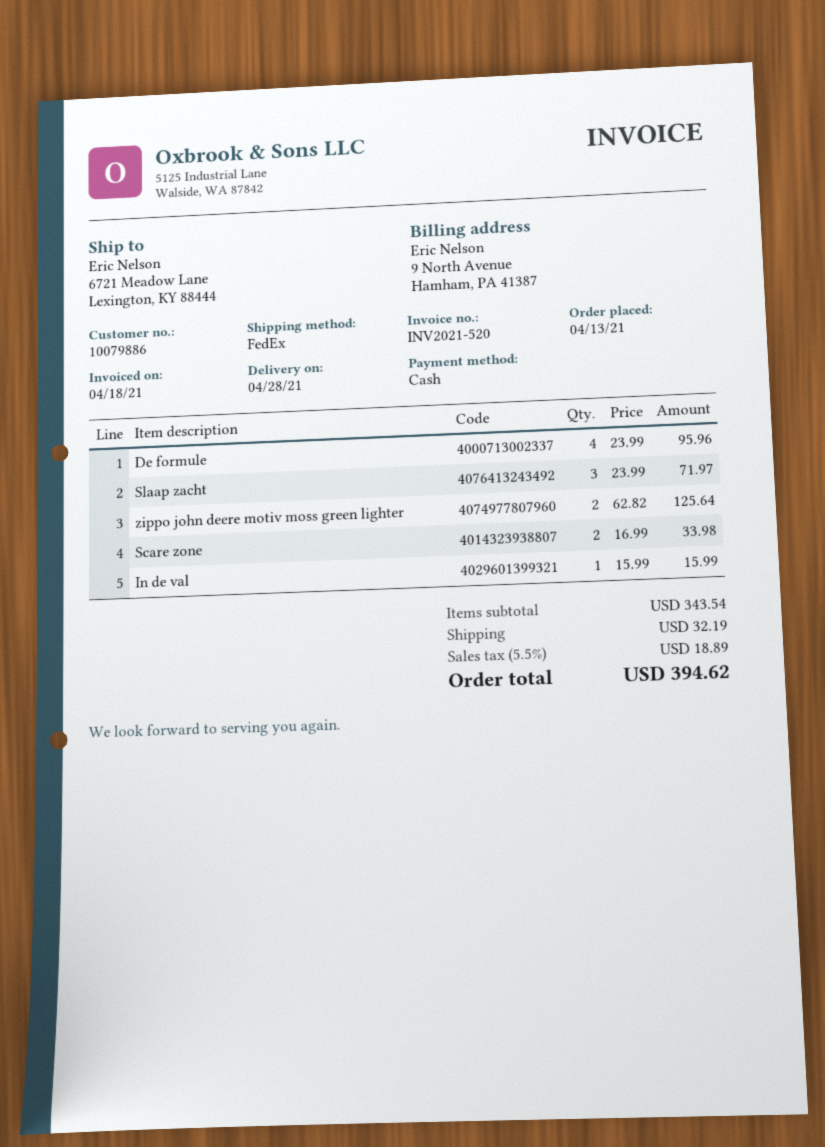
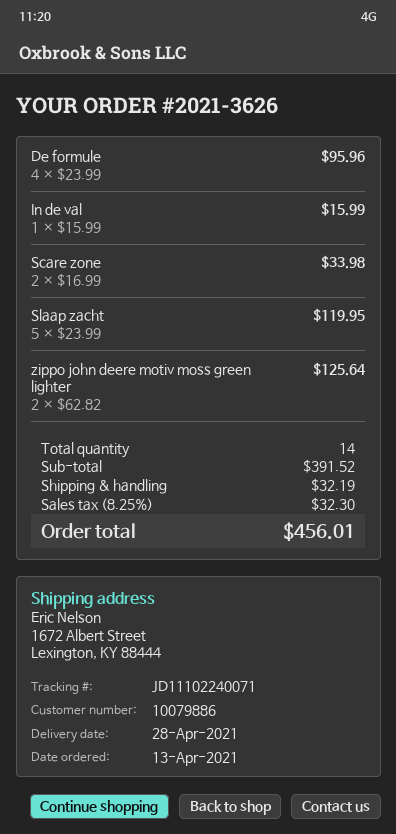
ship to: 6721 Meadow Lane, Lexington, KY 88444 -> 1672 Albert Street, Lexington, KY 88444
Slaap zacht: 3 x 23.99 = 71.97 -> 5 x 23.99 = 119.95
subtotal: 343.54 -> 391.52
tax: 5.5% = 18.89 -> 8.25% = 32.30
total: 394.62 -> 456.01

